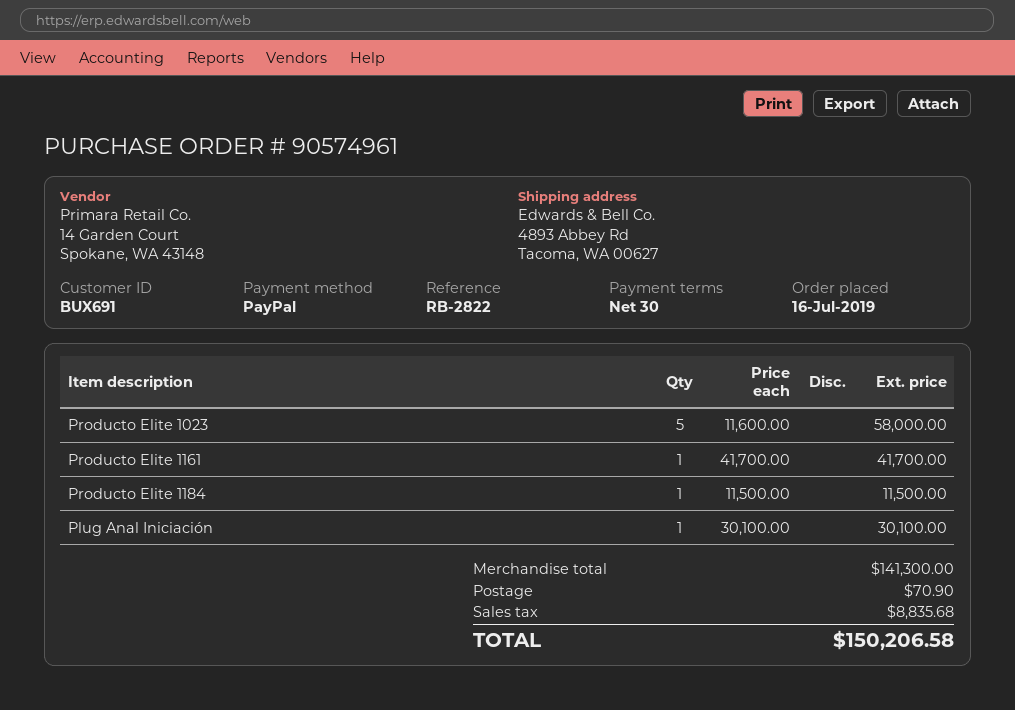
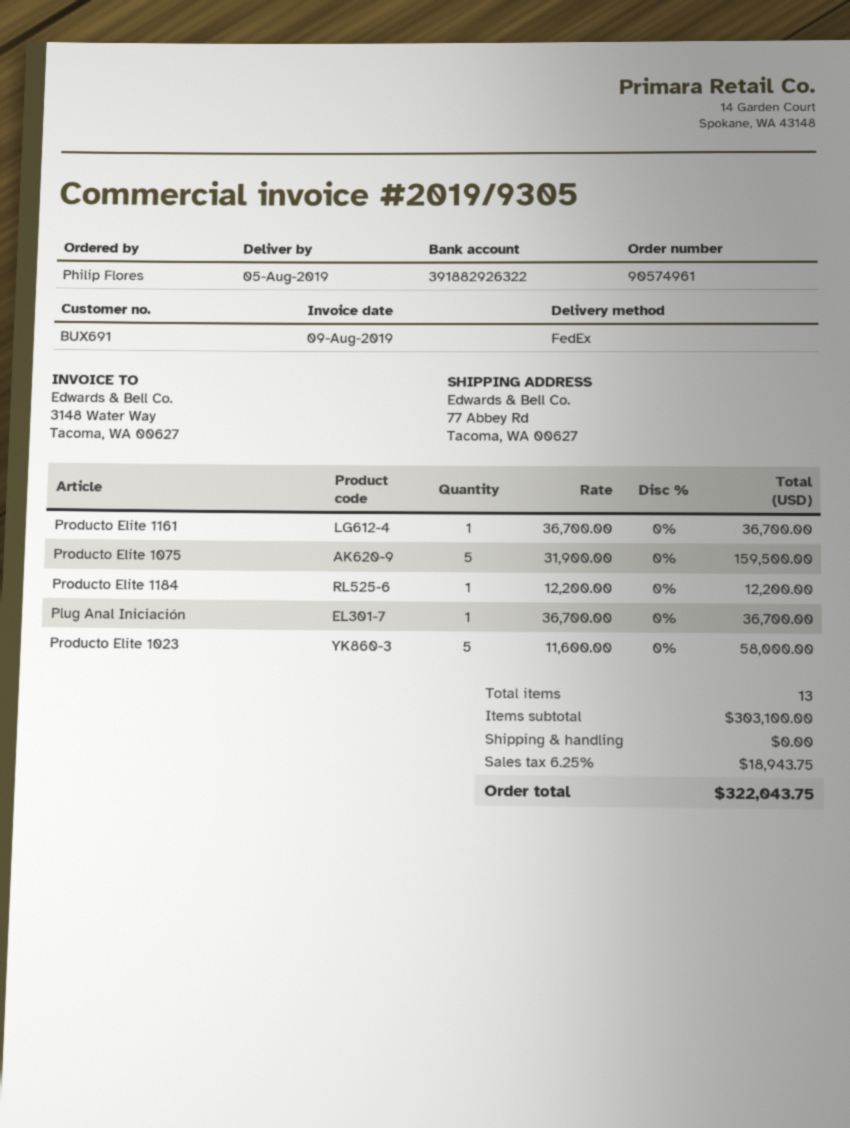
ship to: 4893 Abbey Rd, Tacoma, WA 00627 -> 77 Abbey Rd, Tacoma, WA 00627
Producto Elite 1161: 1 x 41700.00 = 41700.00 -> 1 x 36700.00 = 36700.00
Producto Elite 1184: 1 x 11500.00 = 11500.00 -> 1 x 12200.00 = 12200.00
Plug Anal Iniciación: 1 x 30100.00 = 30100.00 -> 1 x 36700.00 = 36700.00
Producto Elite 1075: none -> 5 x 31900.00 = 159500.00
subtotal: 141300.00 -> 303100.00
shipping: 70.90 -> 0.00
tax: 8835.68 -> 18943.75
total: 150206.58 -> 322043.75

